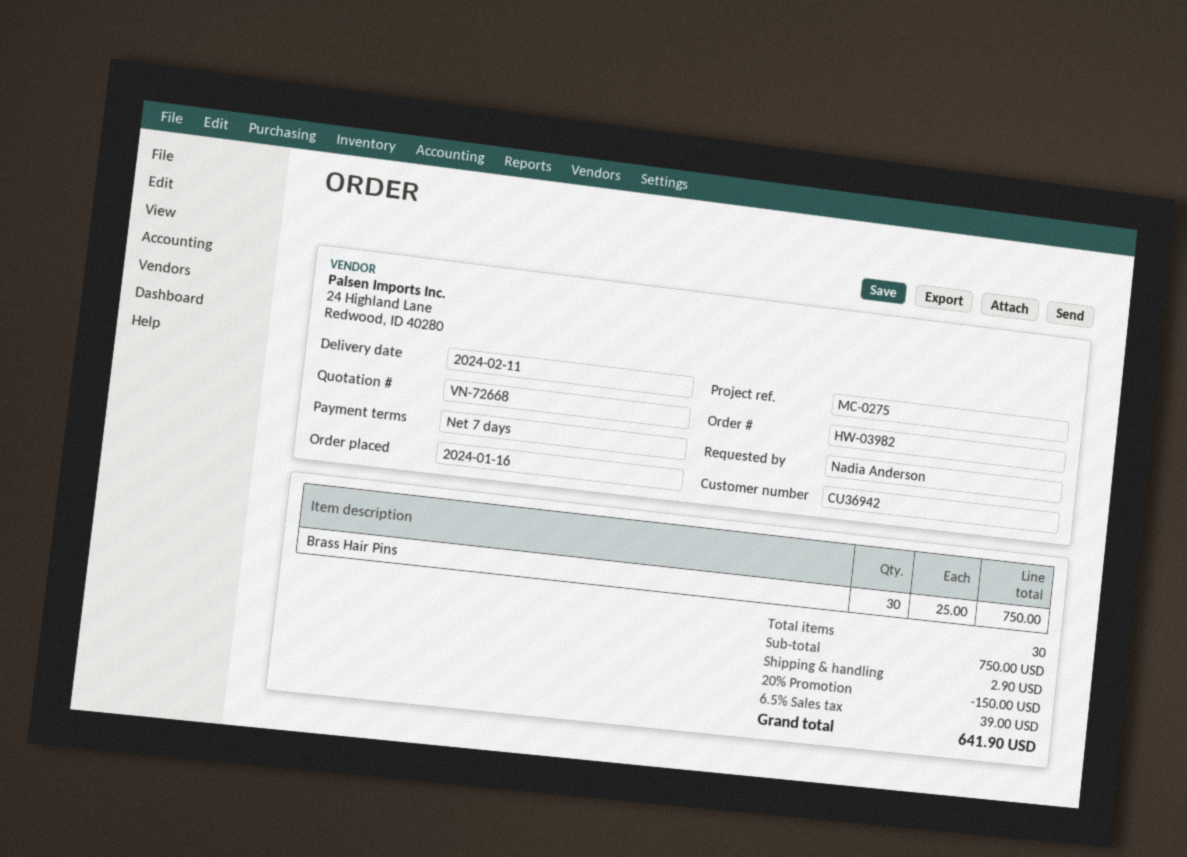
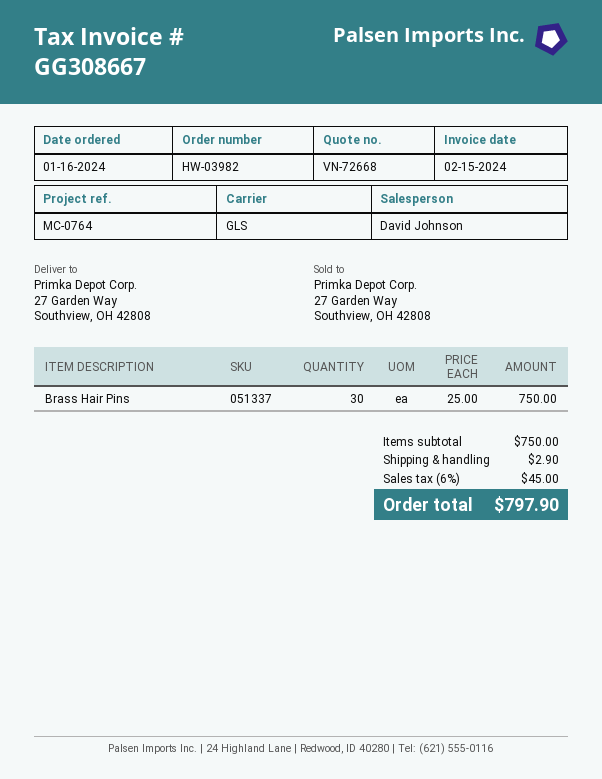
reference: MC-0275 -> MC-0764
discount: 20% = 150.00 -> none
tax: 6.5% = 39.00 -> 6% = 45.00
total: 641.90 -> 797.90

